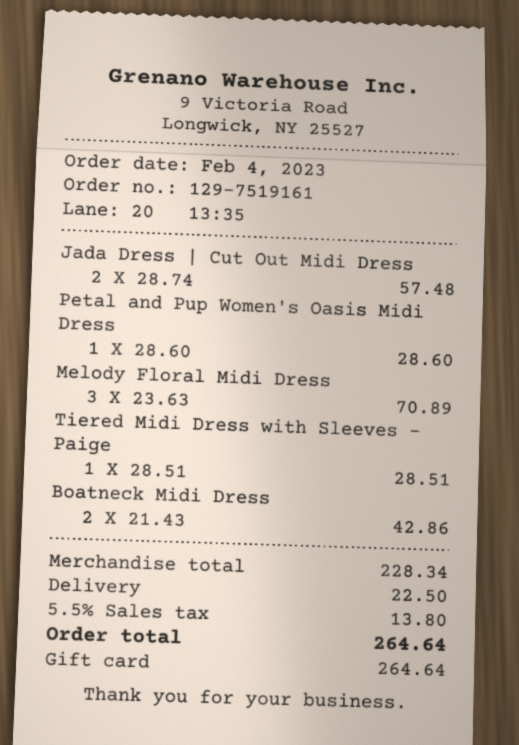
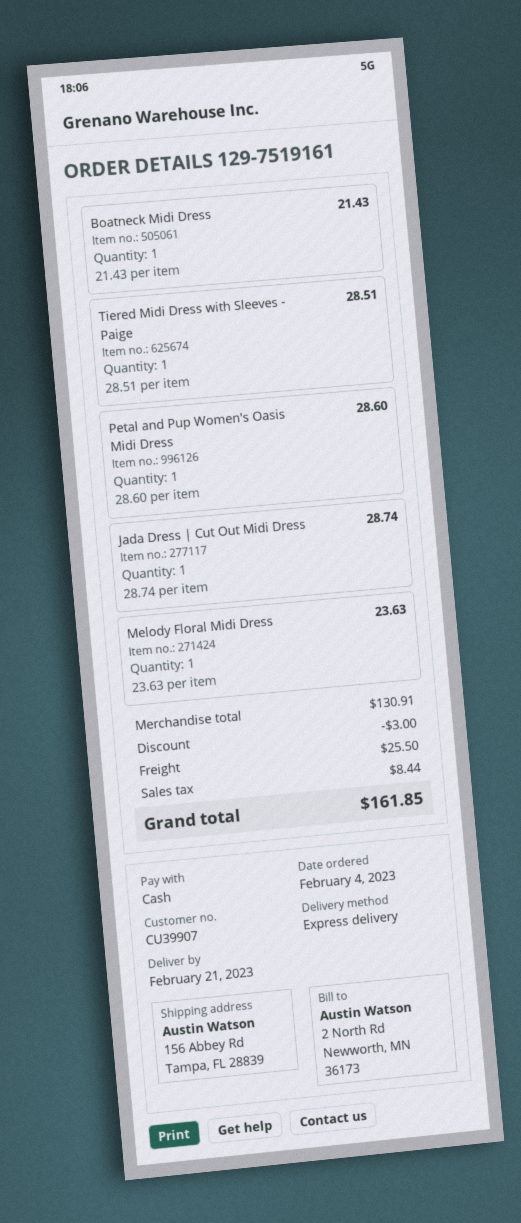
payment method: gift card -> cash
Jada Dress | Cut Out Midi Dress: 2 x 28.74 = 57.48 -> 1 x 28.74 = 28.74
Melody Floral Midi Dress: 3 x 23.63 = 70.89 -> 1 x 23.63 = 23.63
Boatneck Midi Dress: 2 x 21.43 = 42.86 -> 1 x 21.43 = 21.43
subtotal: 228.34 -> 130.91
discount: none -> 3.00
shipping: 22.50 -> 25.50
tax: 13.80 -> 8.44
total: 264.64 -> 161.85

